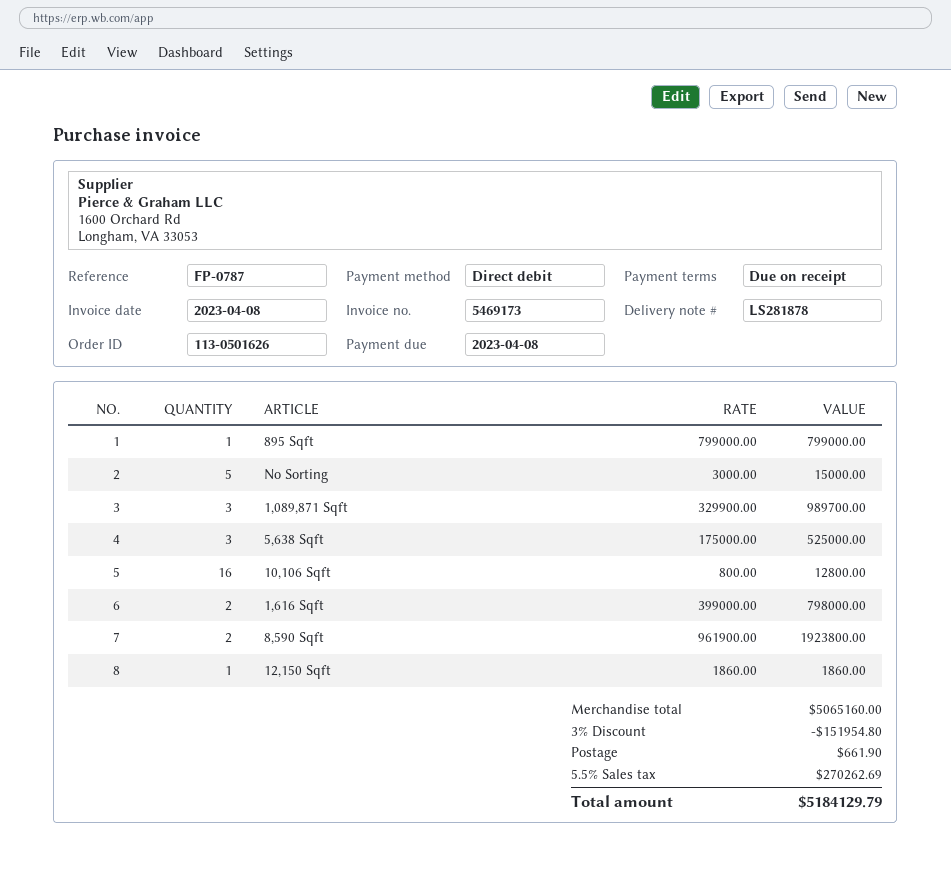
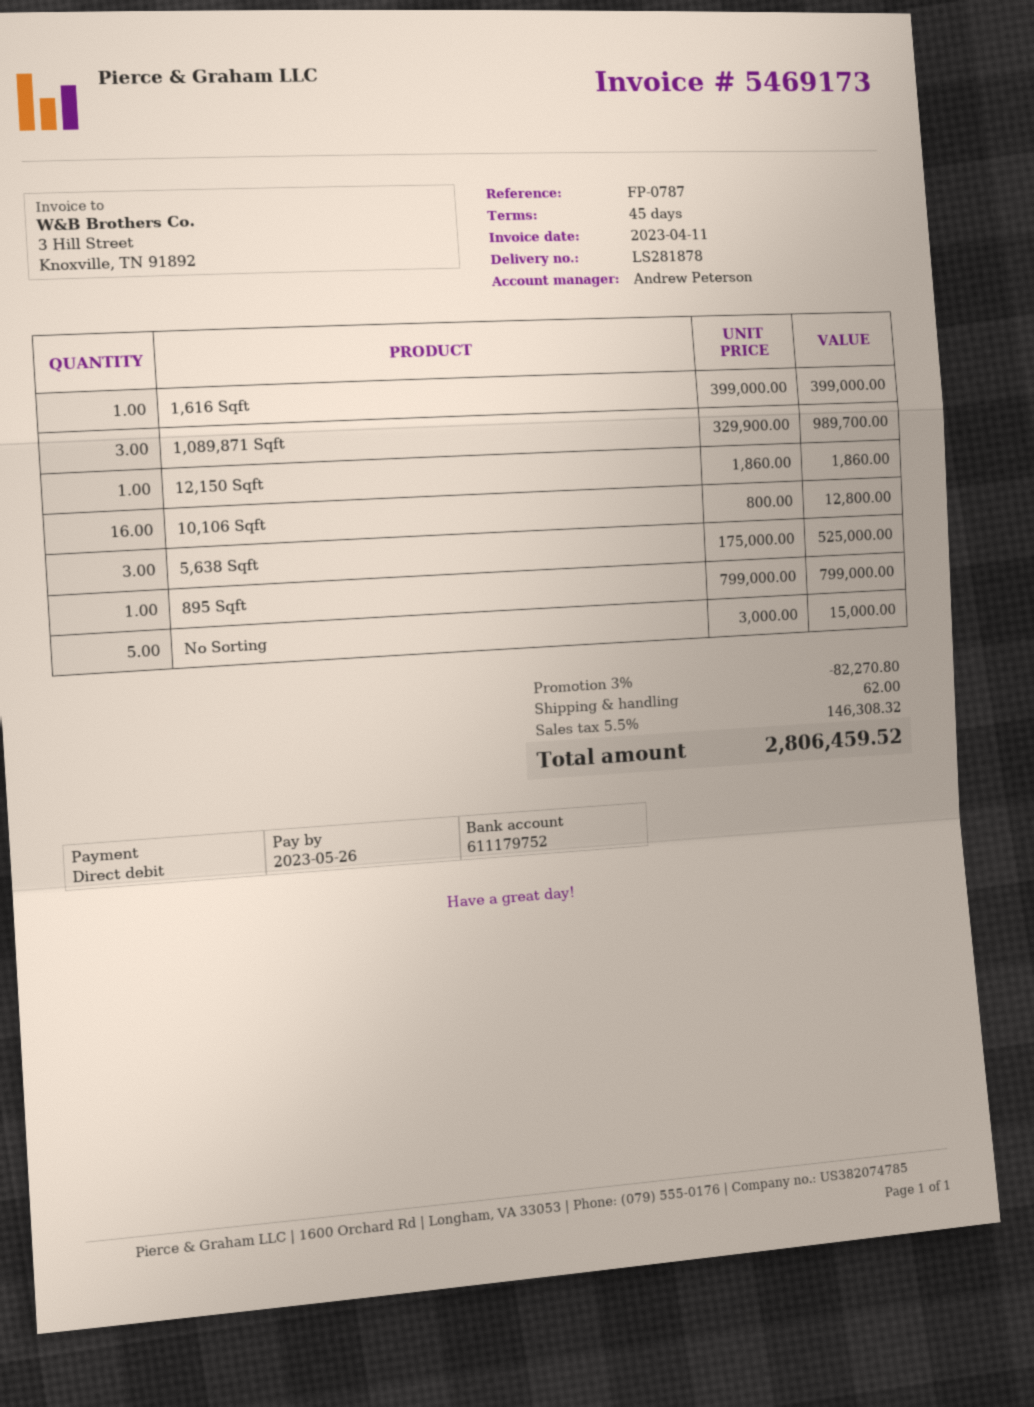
invoice date: 2023-04-08 -> 2023-04-11
payment terms: on receipt -> 45 days
due date: 2023-04-08 -> 2023-05-26
1,616 Sqft: 2 x 399000.00 = 798000.00 -> 1 x 399000.00 = 399000.00
8,590 Sqft: 2 x 961900.00 = 1923800.00 -> none
discount: 3% = 151954.80 -> 3% = 82270.80
shipping: 661.90 -> 62.00
tax: 5.5% = 270262.69 -> 5.5% = 146308.32
total: 5184129.79 -> 2806459.52

